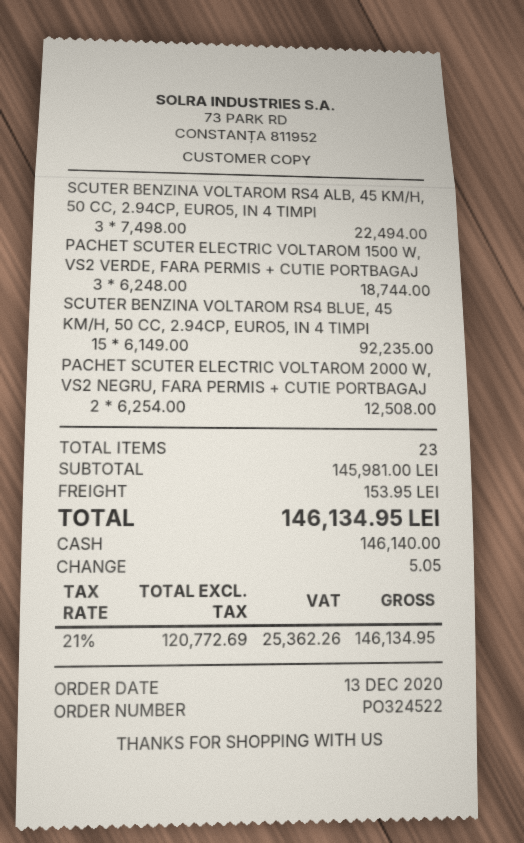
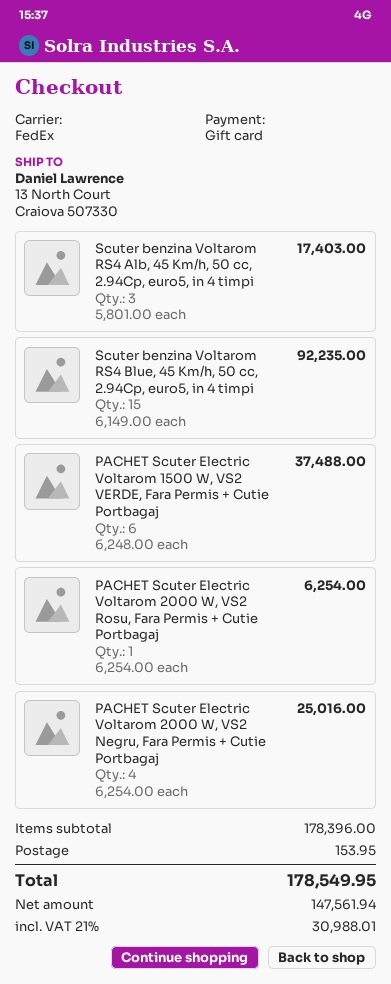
payment method: cash -> gift card
SCUTER BENZINA VOLTAROM RS4 ALB, 45 KM/H, 50 CC, 2.94CP, EURO5, IN 4 TIMPI: 3 x 7498.00 = 22494.00 -> 3 x 5801.00 = 17403.00
PACHET SCUTER ELECTRIC VOLTAROM 1500 W, VS2 VERDE, FARA PERMIS + CUTIE PORTBAGAJ: 3 x 6248.00 = 18744.00 -> 6 x 6248.00 = 37488.00
PACHET SCUTER ELECTRIC VOLTAROM 2000 W, VS2 NEGRU, FARA PERMIS + CUTIE PORTBAGAJ: 2 x 6254.00 = 12508.00 -> 4 x 6254.00 = 25016.00
PACHET Scuter Electric Voltarom 2000 W, VS2 Rosu, Fara Permis + Cutie Portbagaj: none -> 1 x 6254.00 = 6254.00
subtotal: 145981.00 -> 178396.00
net: 120772.69 -> 147561.94
tax: 21% = 25362.26 -> 21% = 30988.01
total: 146134.95 -> 178549.95

